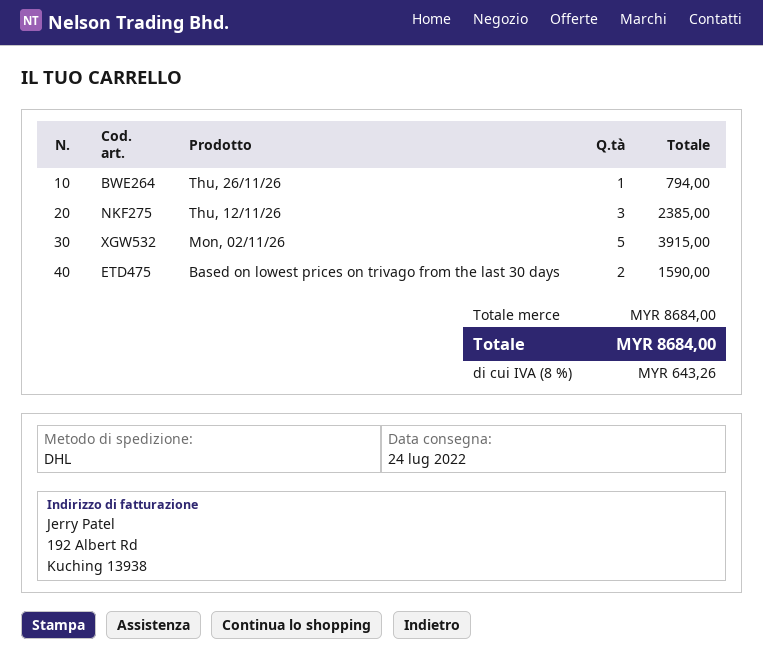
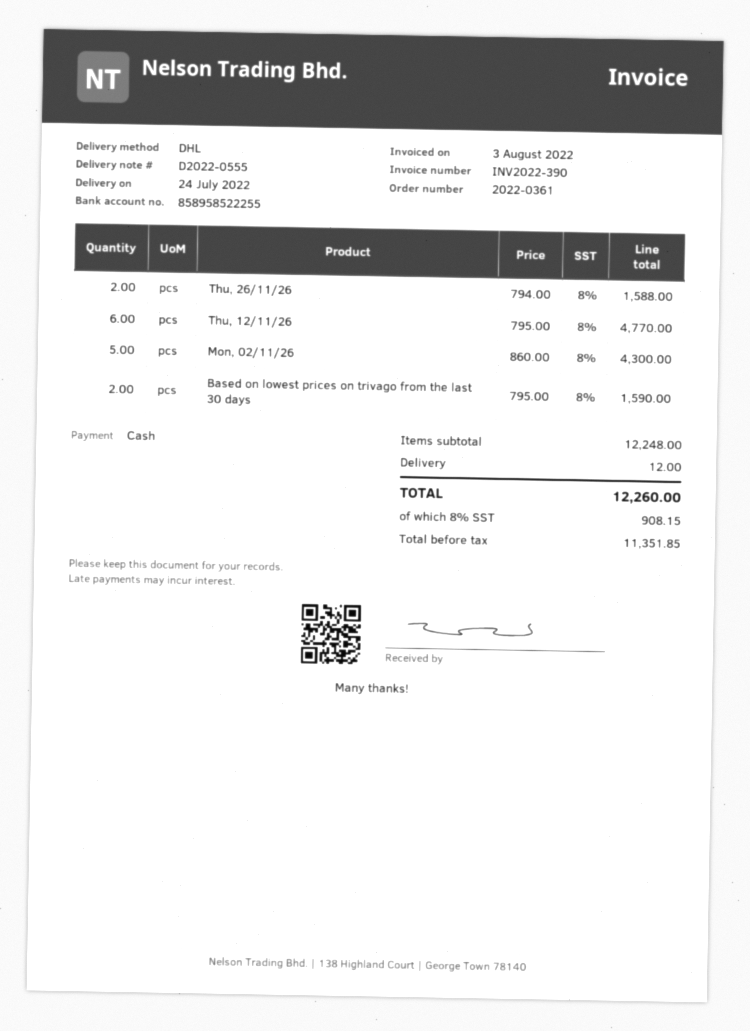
Thu, 26/11/26: 1 for 794.00 -> 2 for 1588.00
Thu, 12/11/26: 3 for 2385.00 -> 6 for 4770.00
Mon, 02/11/26: 5 for 3915.00 -> 5 for 4300.00
subtotal: 8684.00 -> 12248.00
shipping: none -> 12.00
tax: 8% = 643.26 -> 8% = 908.15
total: 8684.00 -> 12260.00

